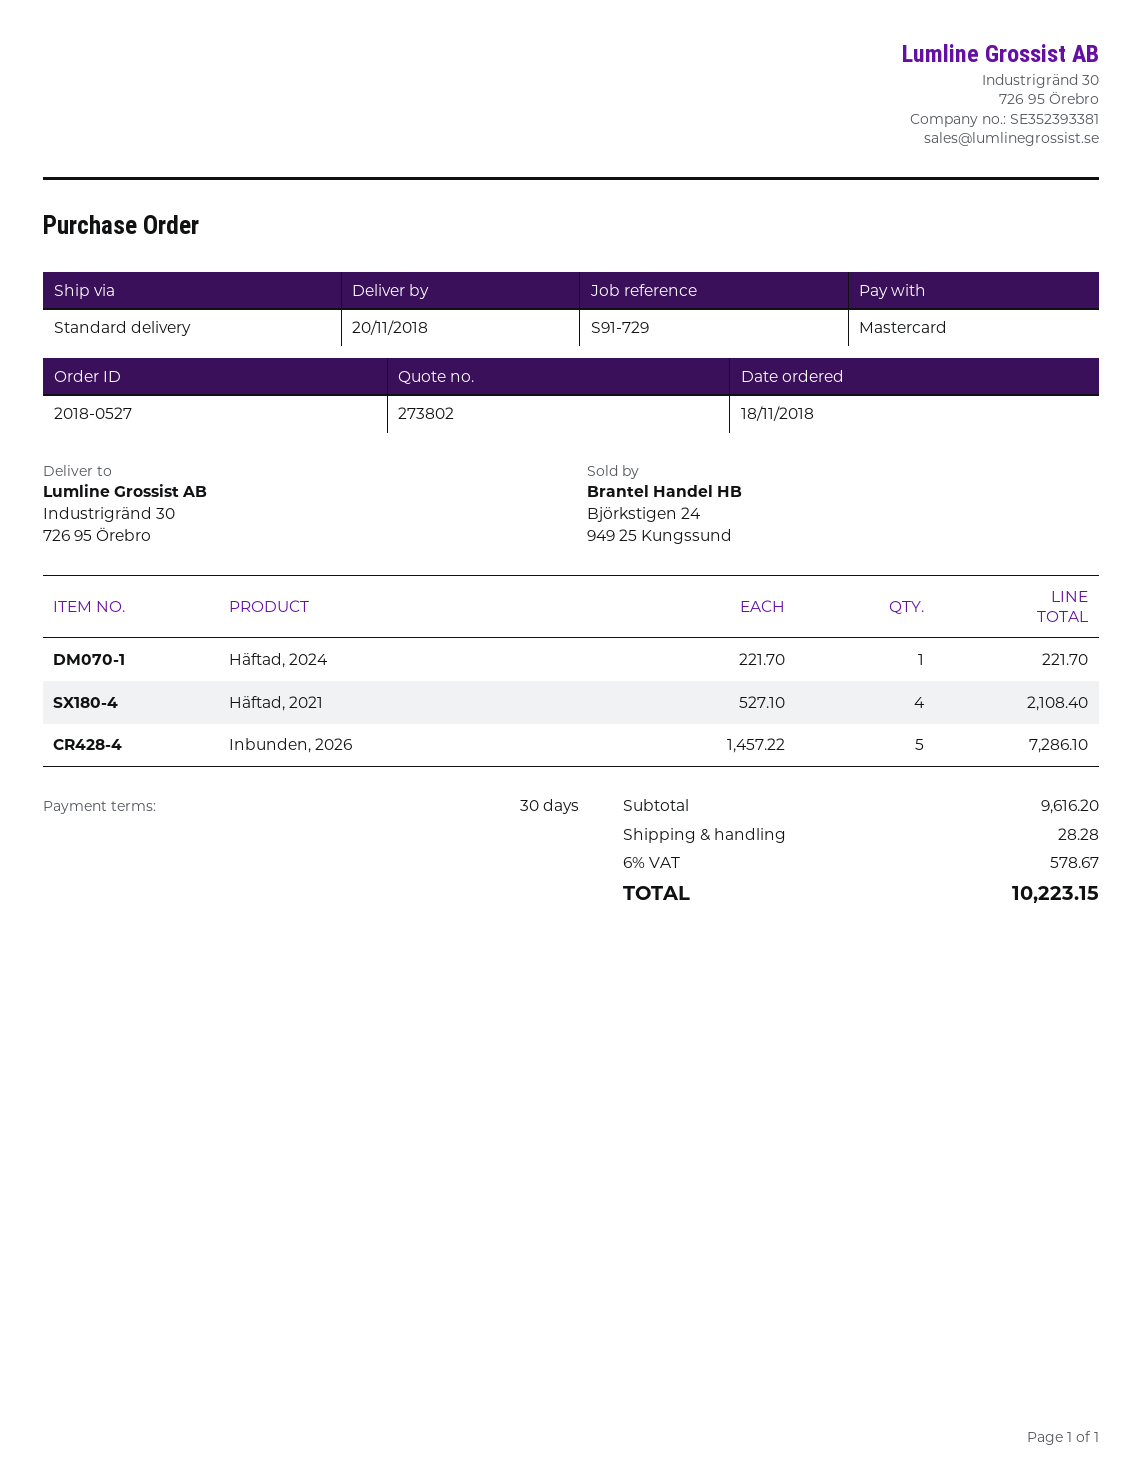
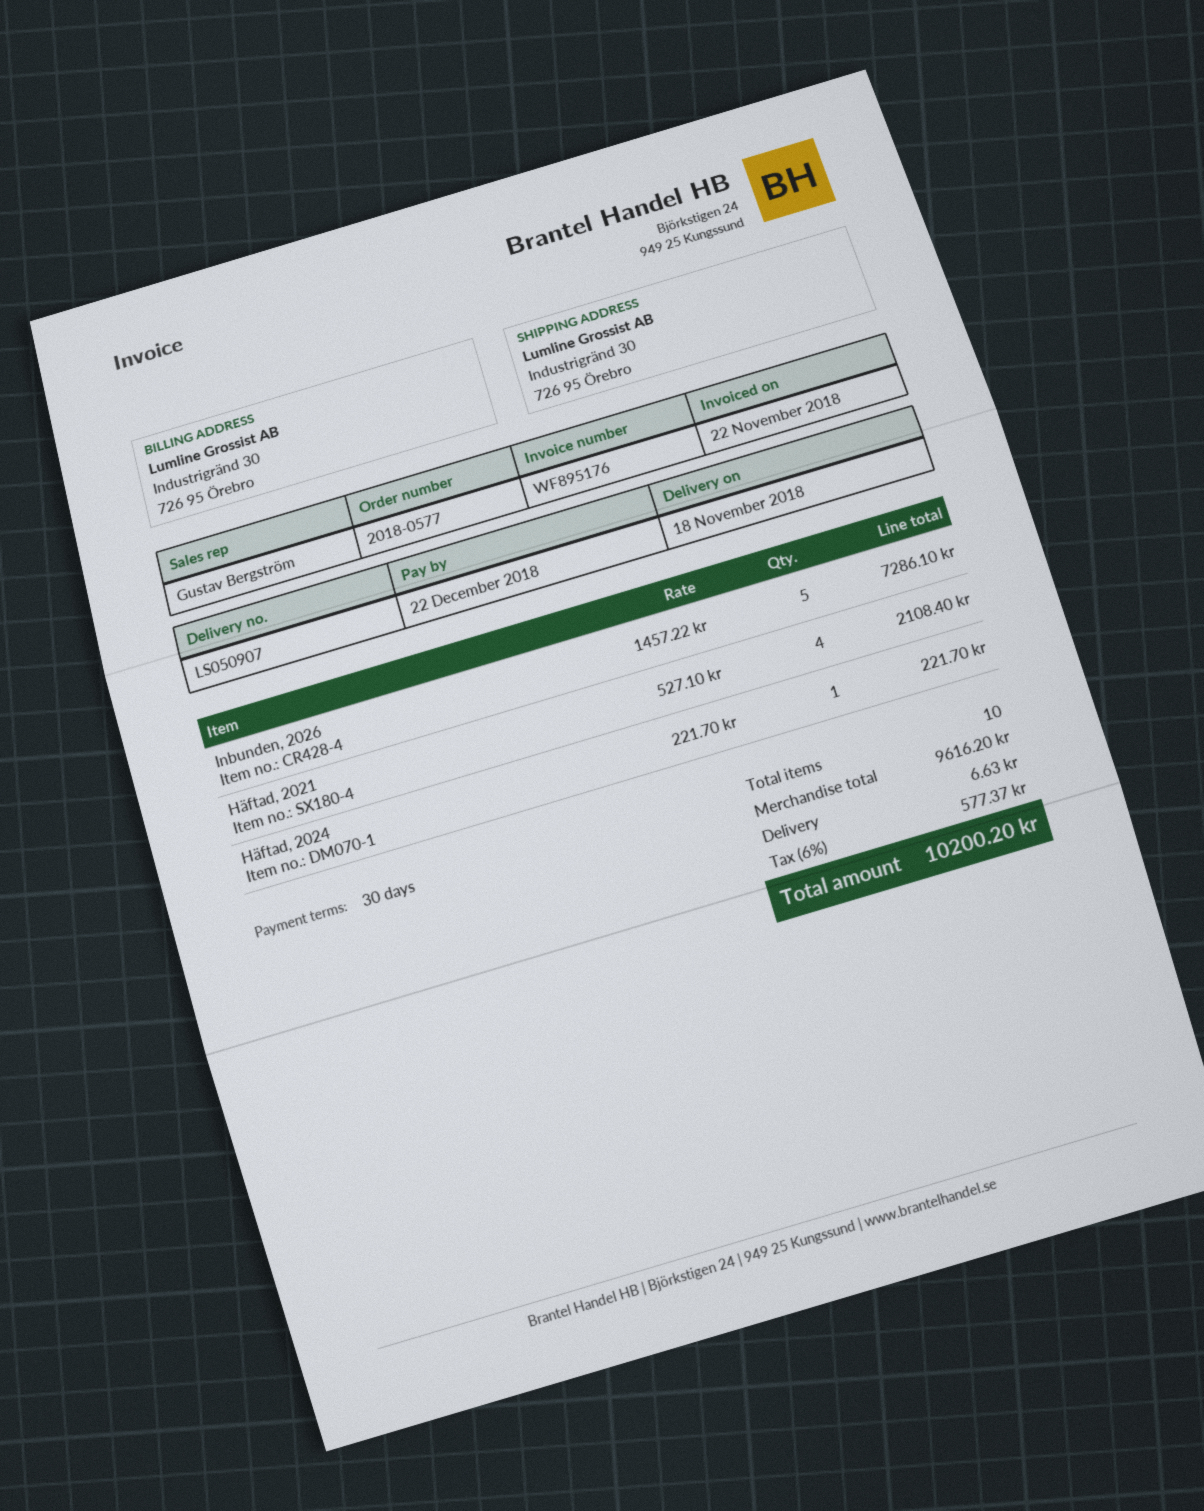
order number: 2018-0527 -> 2018-0577
delivery date: 2018-11-20 -> 2018-11-18
shipping: 28.28 -> 6.63
tax: 6% = 578.67 -> 6% = 577.37
total: 10223.15 -> 10200.20

